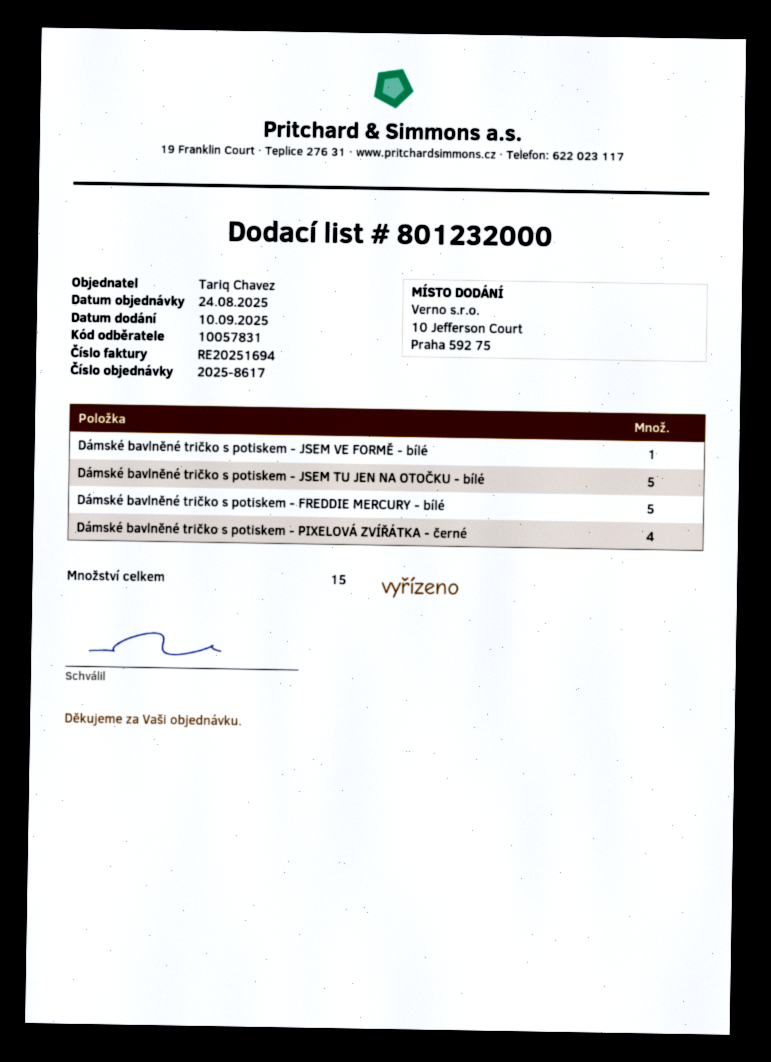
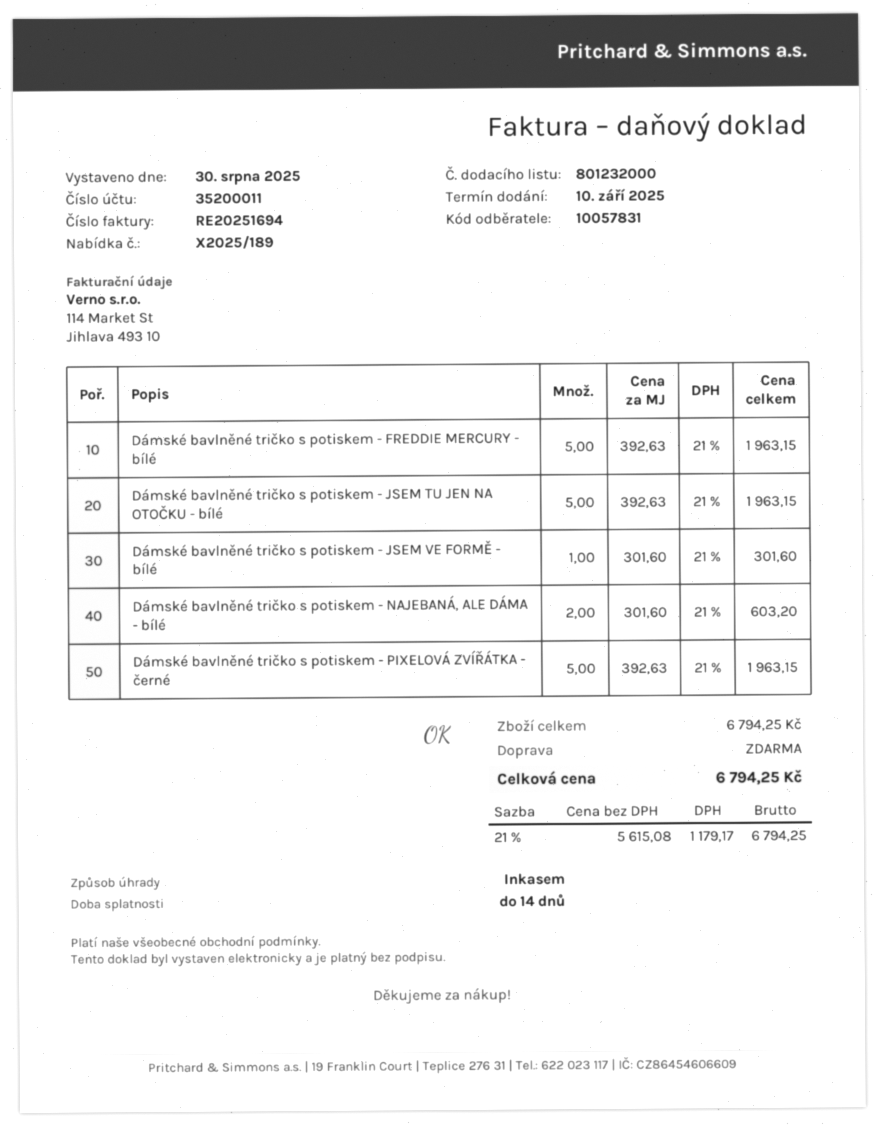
Dámské bavlněné tričko s potiskem - PIXELOVÁ ZVÍŘÁTKA - černé: 4 -> 5
Dámské bavlněné tričko s potiskem - NAJEBANÁ, ALE DÁMA - bílé: none -> 2

